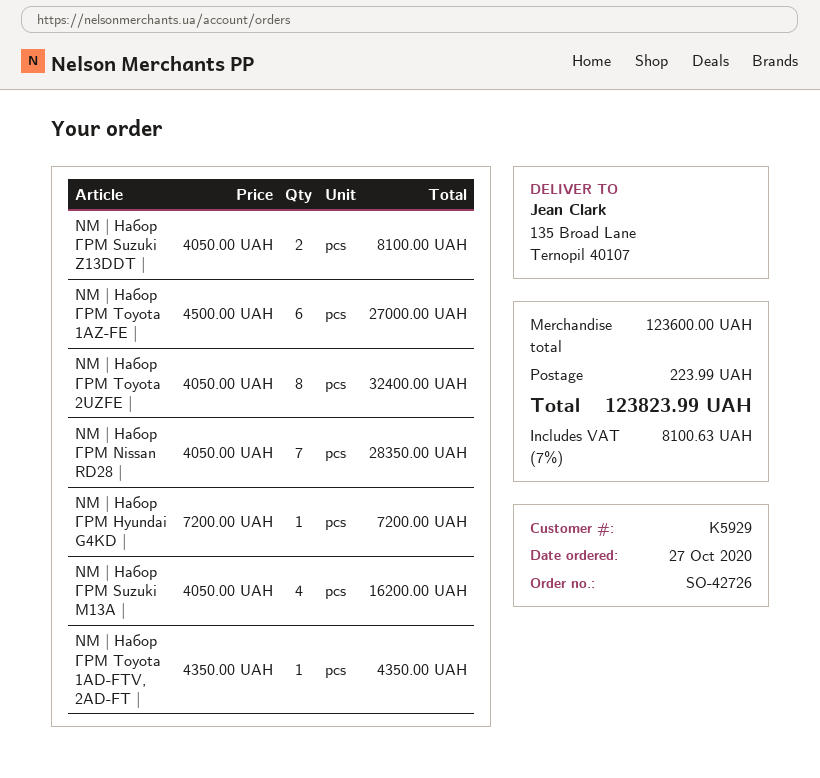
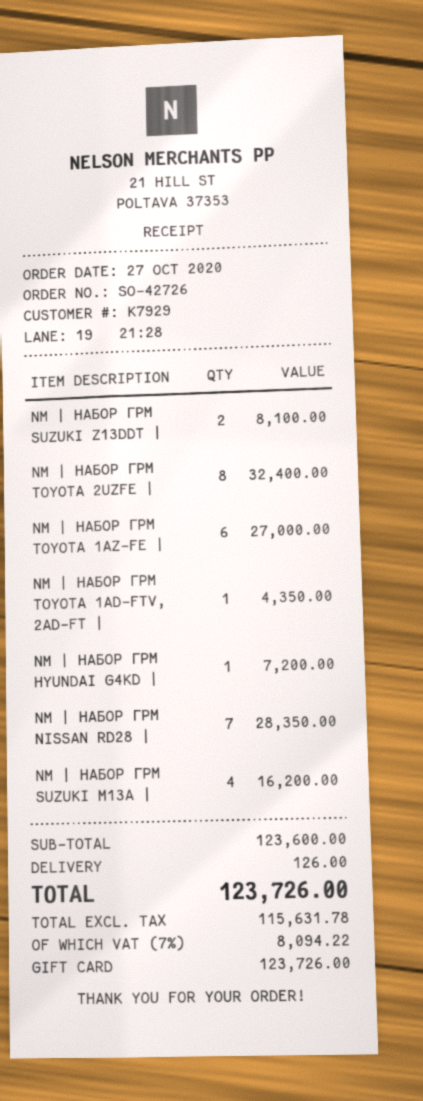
customer number: K5929 -> K7929
shipping: 223.99 -> 126.00
tax: 7% = 8100.63 -> 7% = 8094.22
total: 123823.99 -> 123726.00

